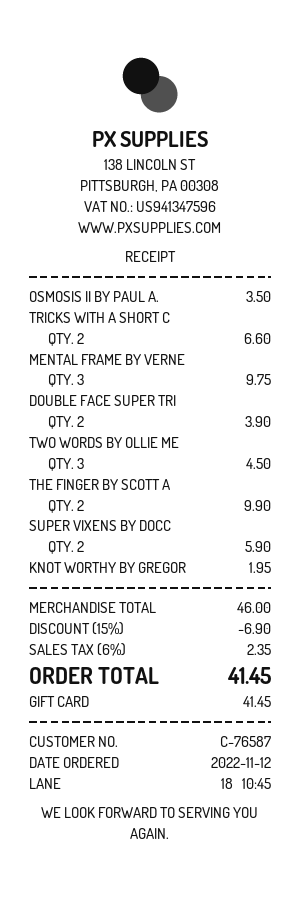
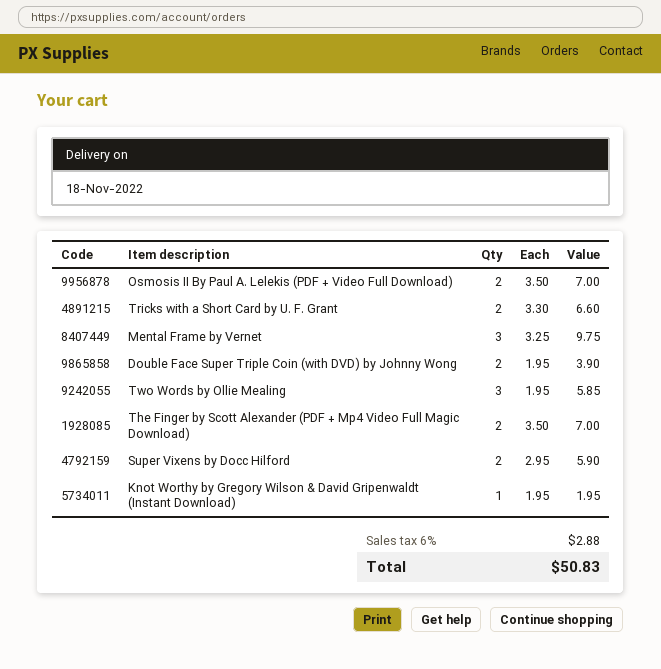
OSMOSIS II BY PAUL A.: 1 for 3.50 -> 2 for 7.00
TWO WORDS BY OLLIE ME: 3 for 4.50 -> 3 for 5.85
THE FINGER BY SCOTT A: 2 for 9.90 -> 2 for 7.00
discount: 15% = 6.90 -> none
tax: 6% = 2.35 -> 6% = 2.88
total: 41.45 -> 50.83

